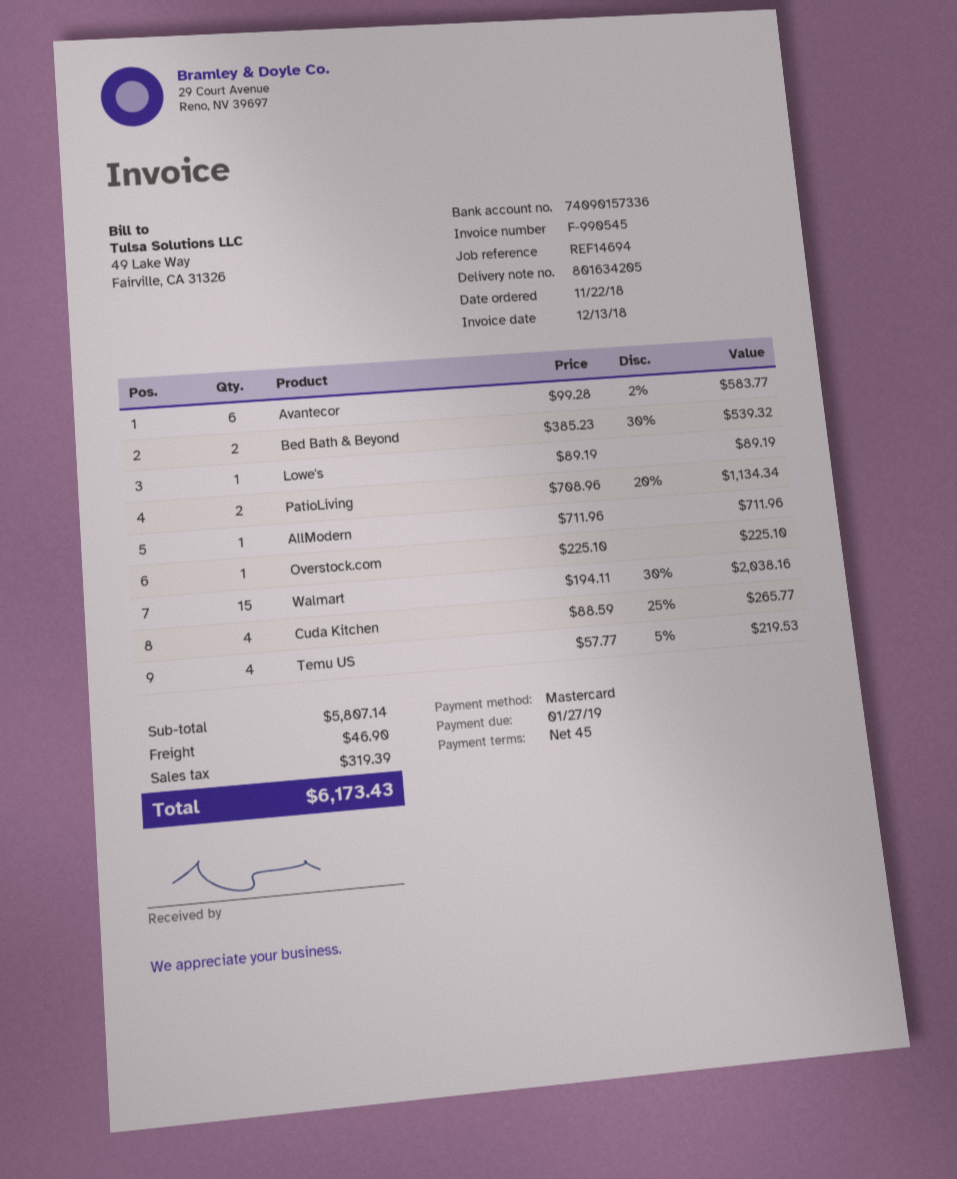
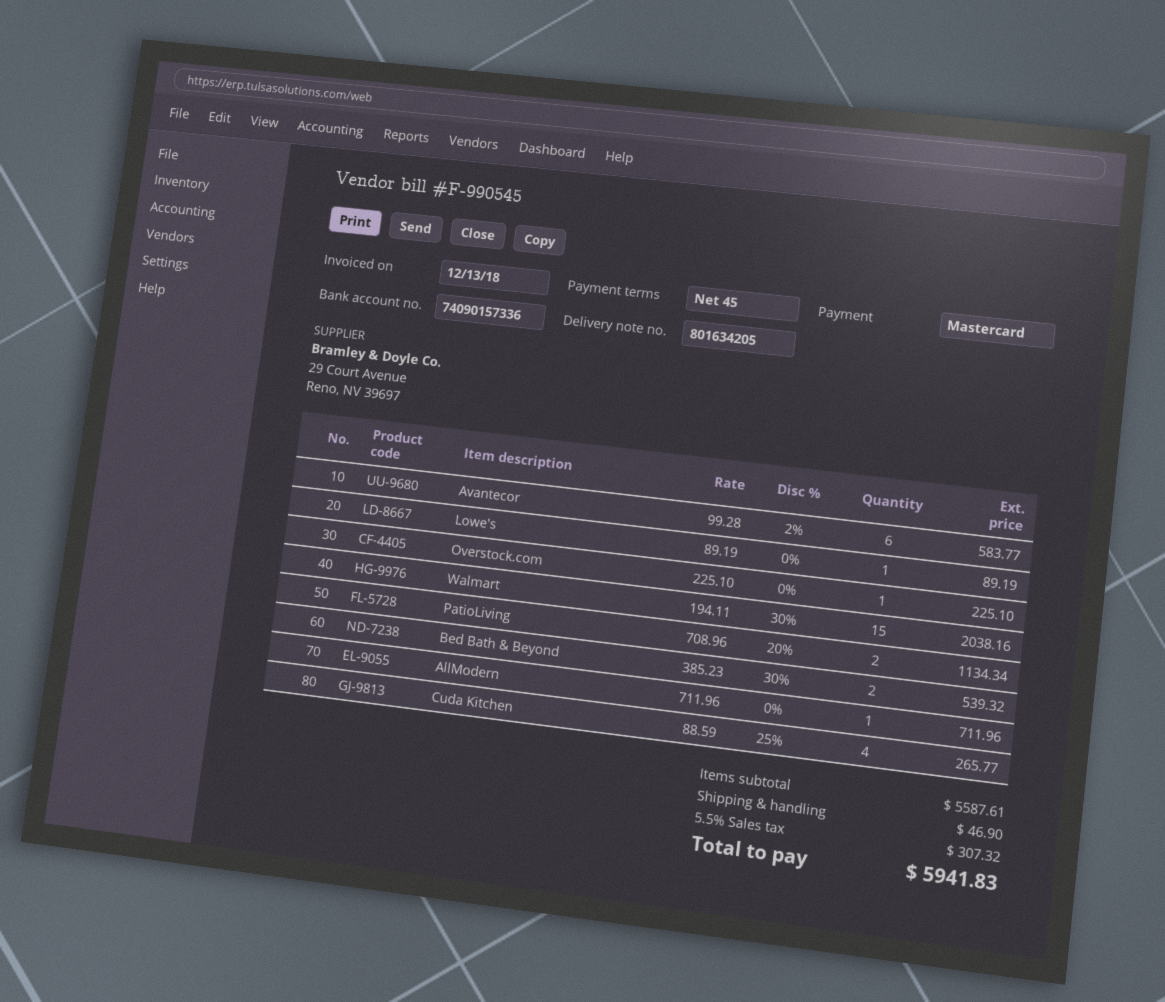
Temu US: 4 x 57.77 - 5% = 219.53 -> none
subtotal: 5807.14 -> 5587.61
tax: 319.39 -> 307.32
total: 6173.43 -> 5941.83

